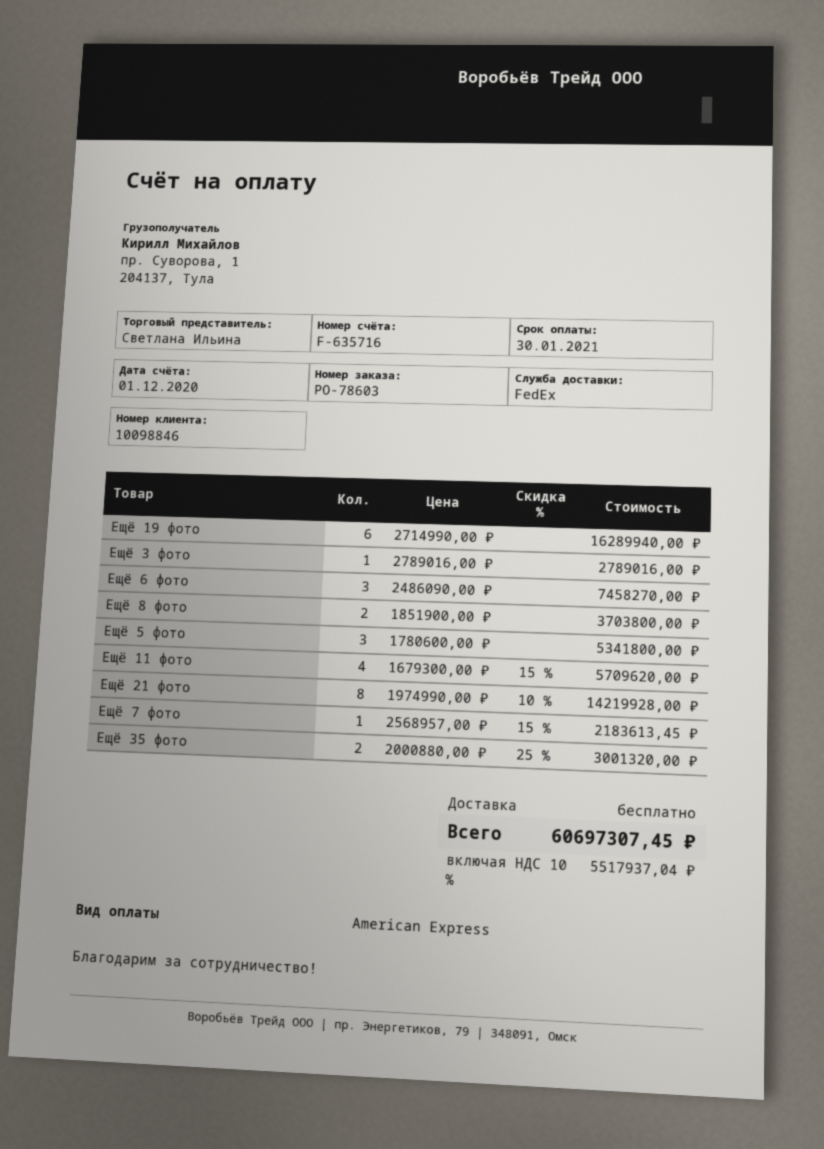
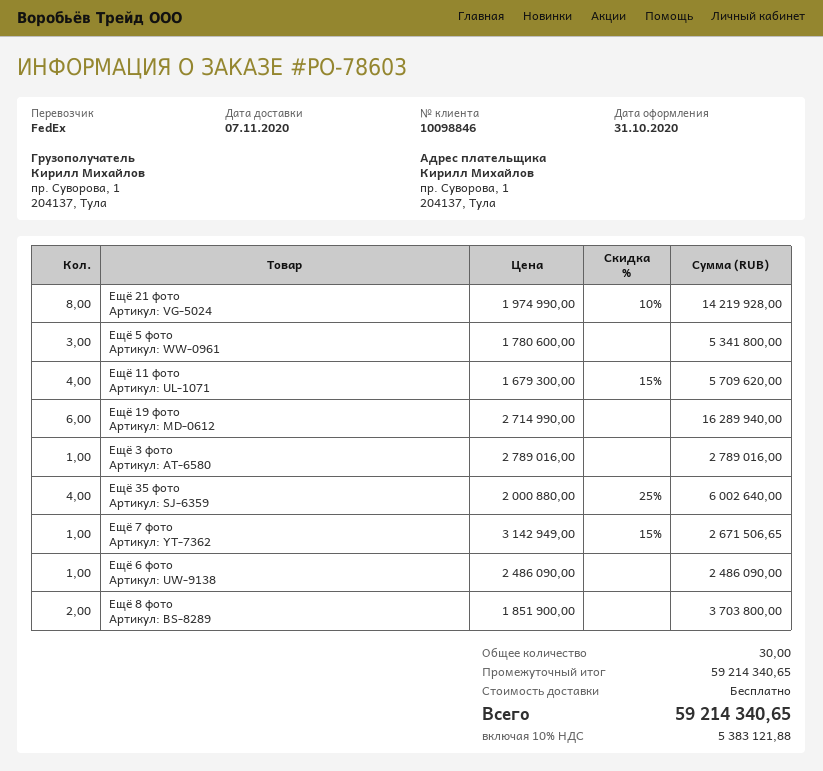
Ещё 6 фото: 3 x 2486090.00 = 7458270.00 -> 1 x 2486090.00 = 2486090.00
Ещё 7 фото: 1 x 2568957.00 - 15% = 2183613.45 -> 1 x 3142949.00 - 15% = 2671506.65
Ещё 35 фото: 2 x 2000880.00 - 25% = 3001320.00 -> 4 x 2000880.00 - 25% = 6002640.00
tax: 10% = 5517937.04 -> 10% = 5383121.88
total: 60697307.45 -> 59214340.65

